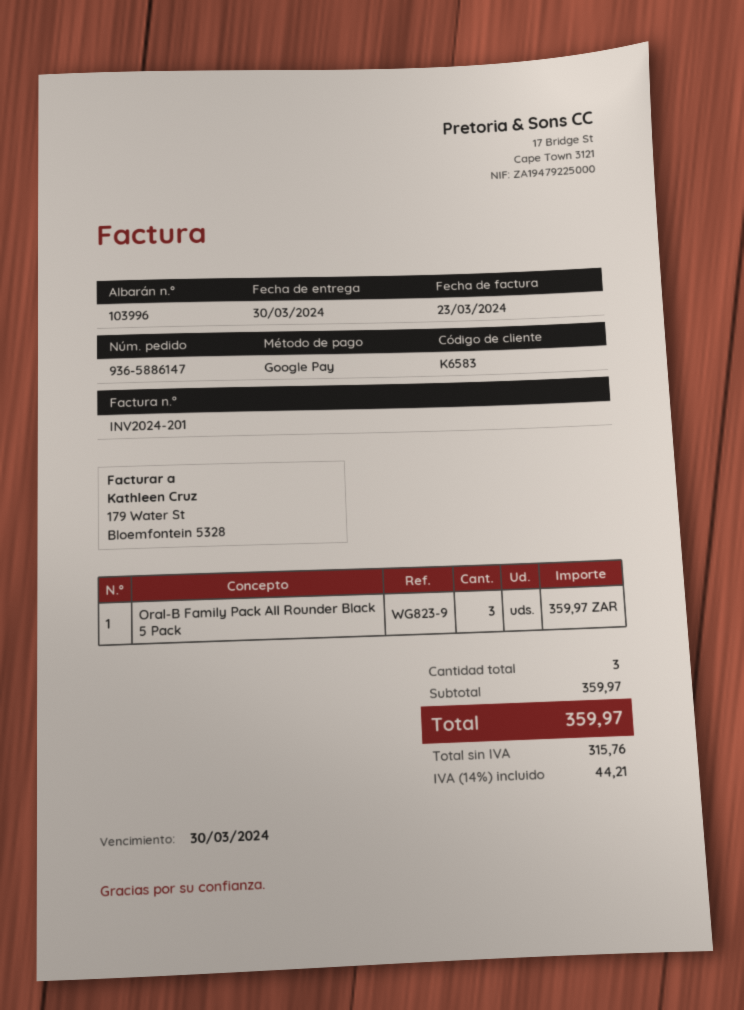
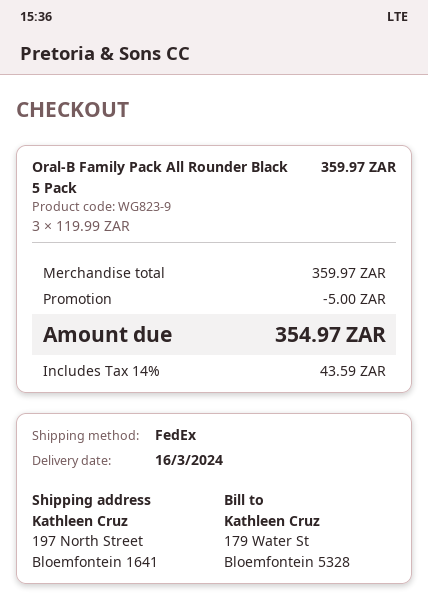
delivery date: 2024-03-30 -> 2024-03-16
discount: none -> 5.00
tax: 14% = 44.21 -> 14% = 43.59
total: 359.97 -> 354.97

